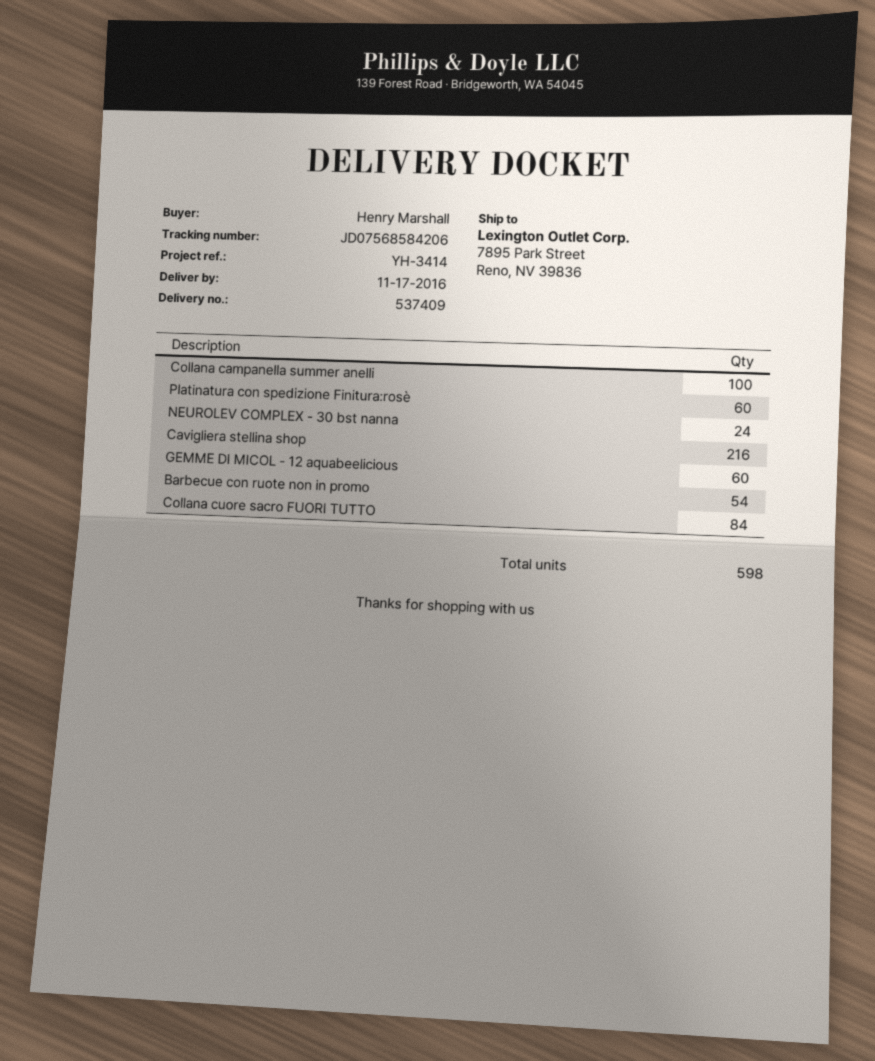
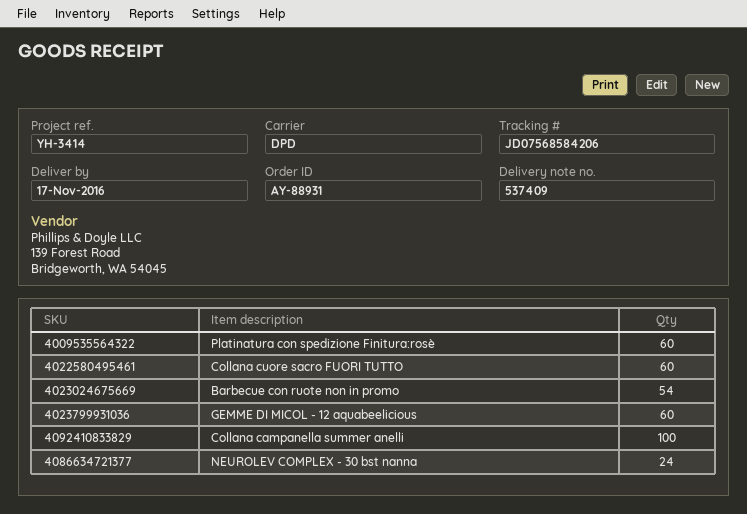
Cavigliera stellina shop: 216 -> none
Collana cuore sacro FUORI TUTTO: 84 -> 60

